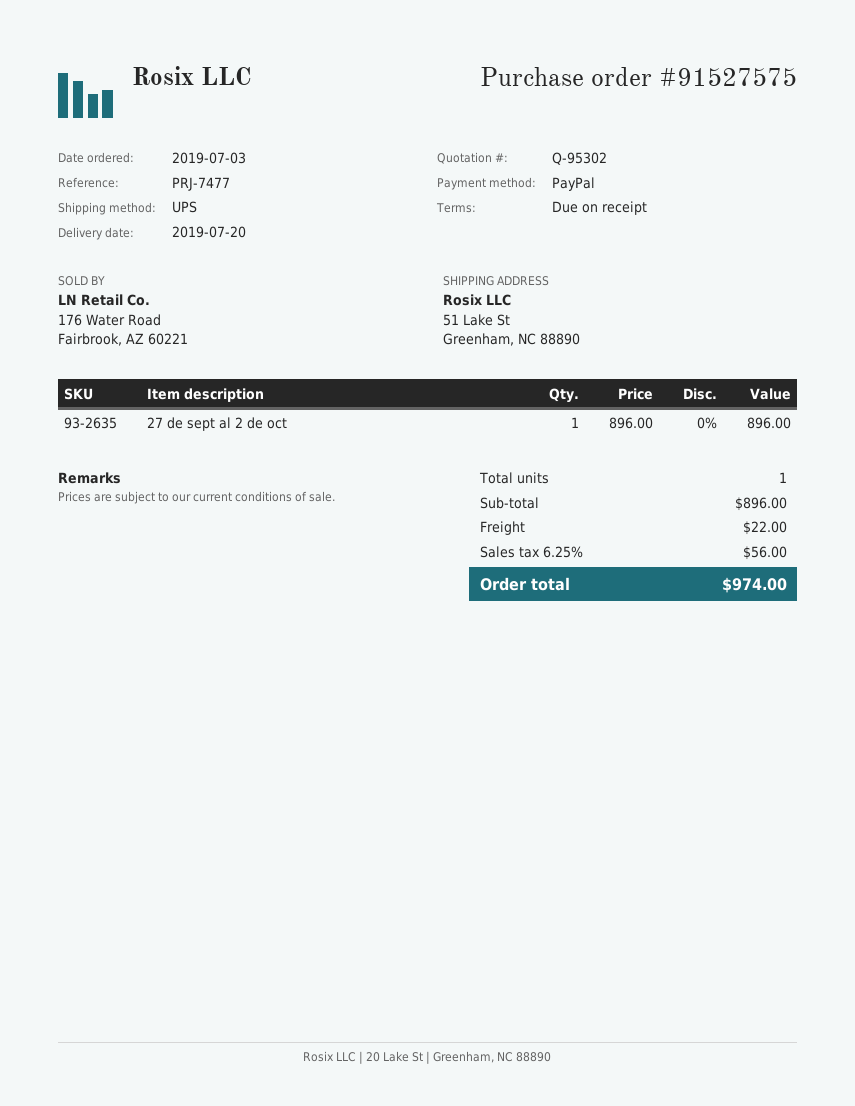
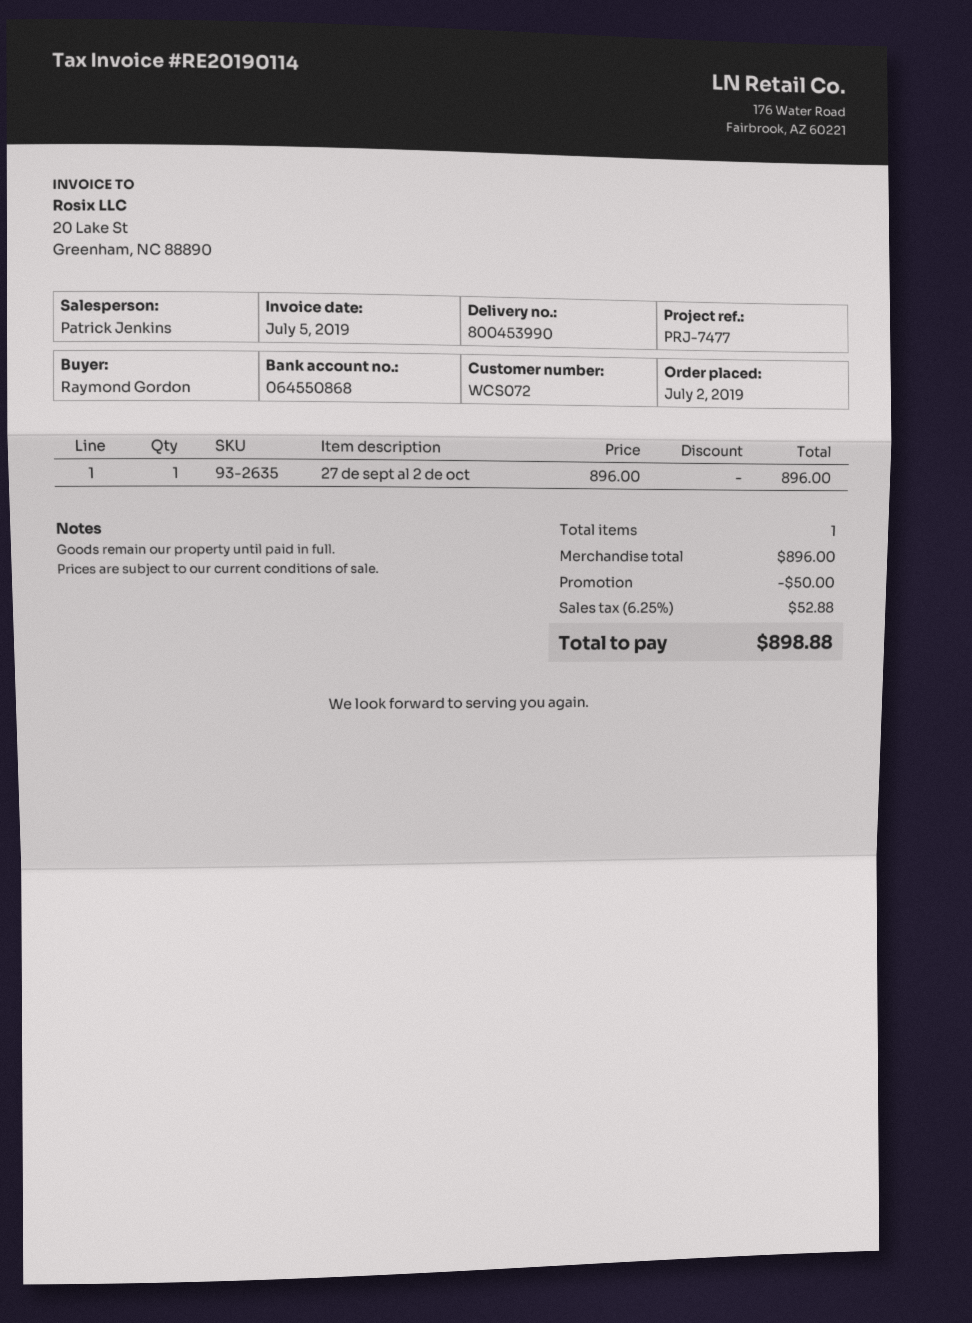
order date: 2019-07-03 -> 2019-07-02
discount: none -> 50.00
shipping: 22.00 -> none
tax: 6.25% = 56.00 -> 6.25% = 52.88
total: 974.00 -> 898.88

